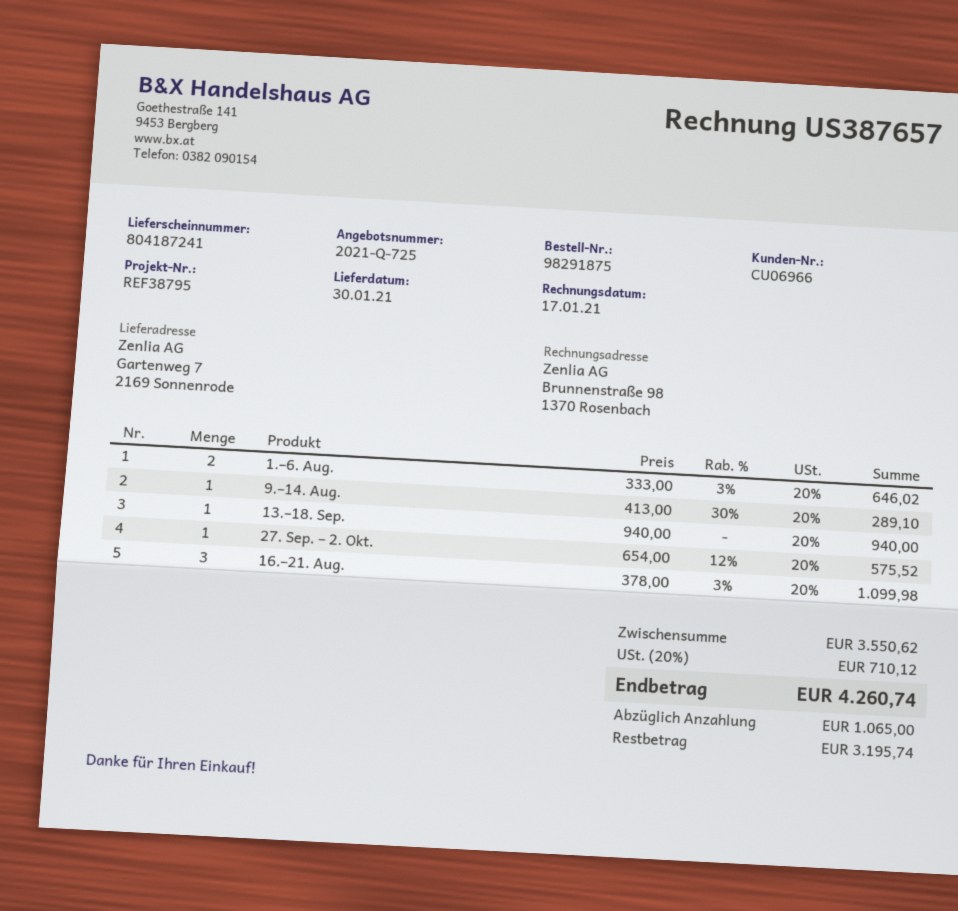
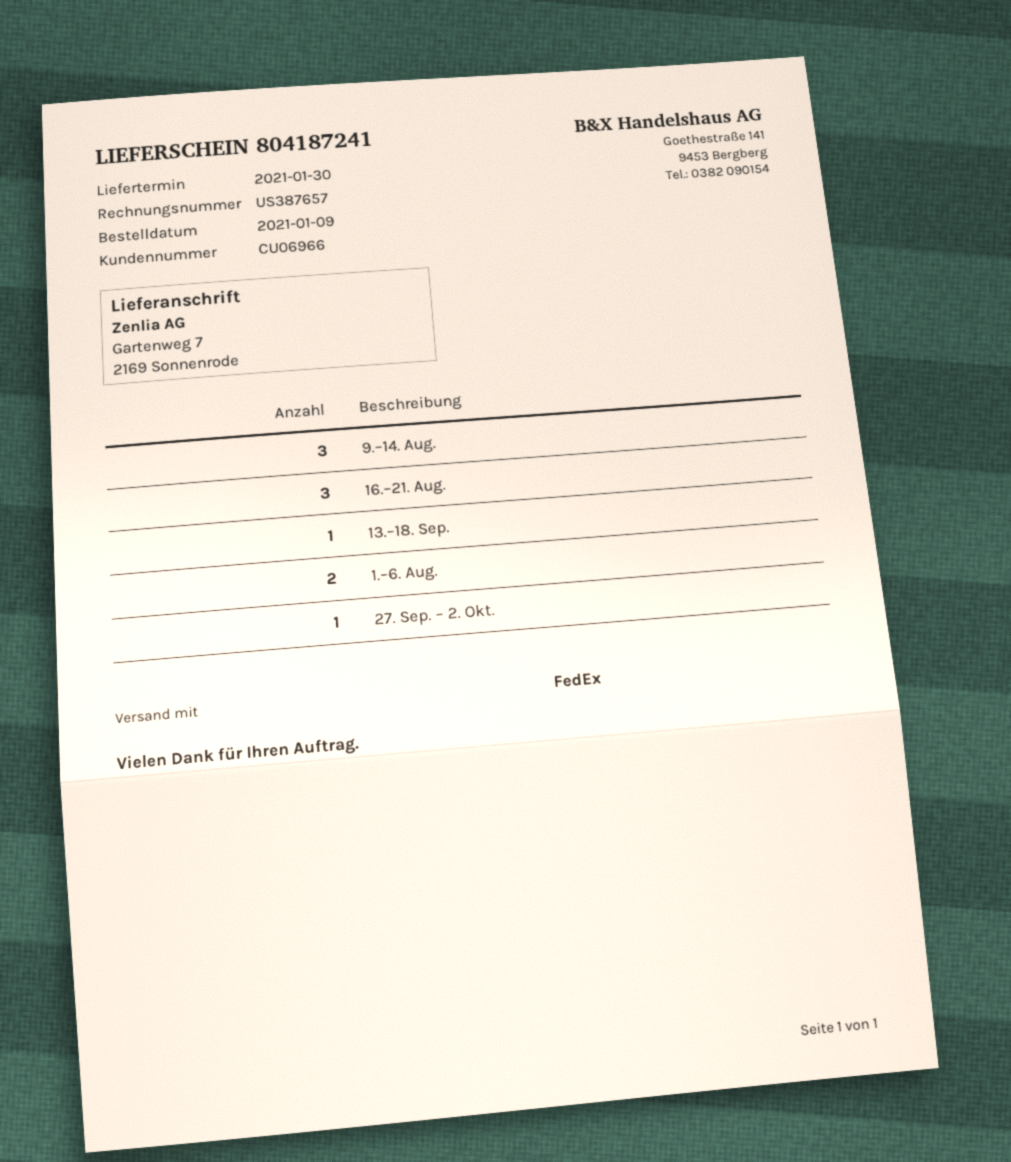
9.–14. Aug.: 1 -> 3

